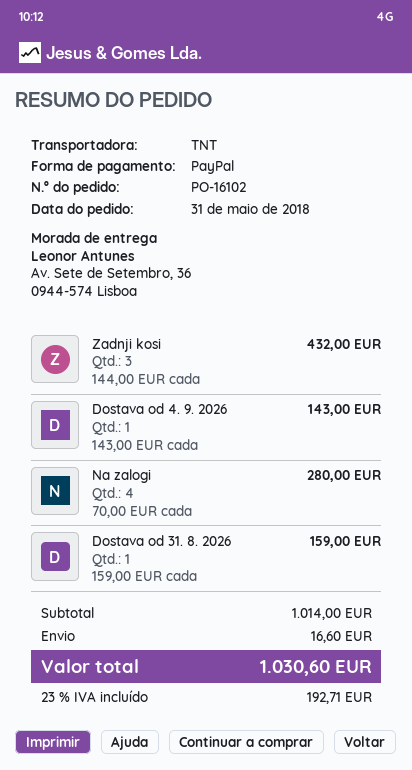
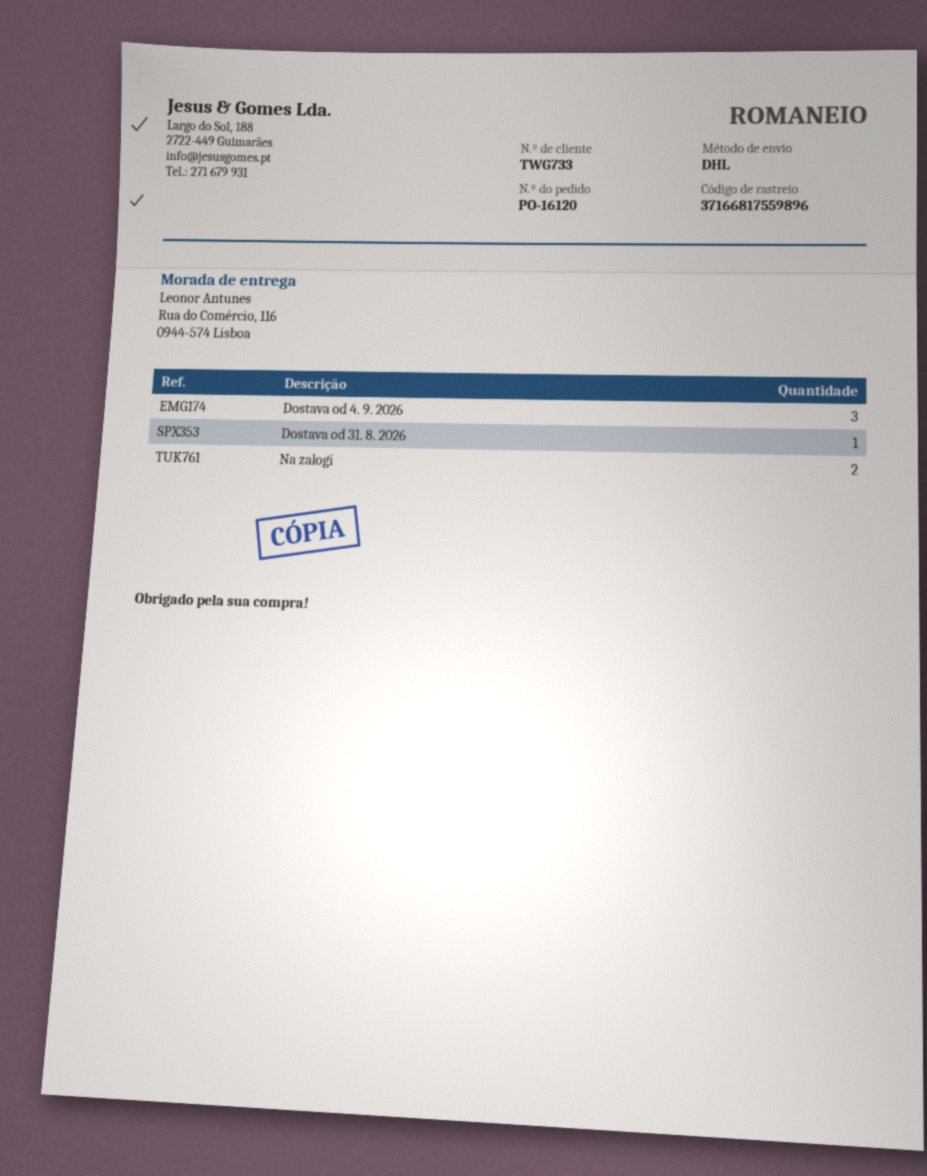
order number: PO-16102 -> PO-16120
shipping method: TNT -> DHL
ship to: Av. Sete de Setembro, 36, 0944-574 Lisboa -> Rua do Comércio, 116, 0944-574 Lisboa
Zadnji kosi: 3 -> none
Dostava od 4. 9. 2026: 1 -> 3
Na zalogi: 4 -> 2

